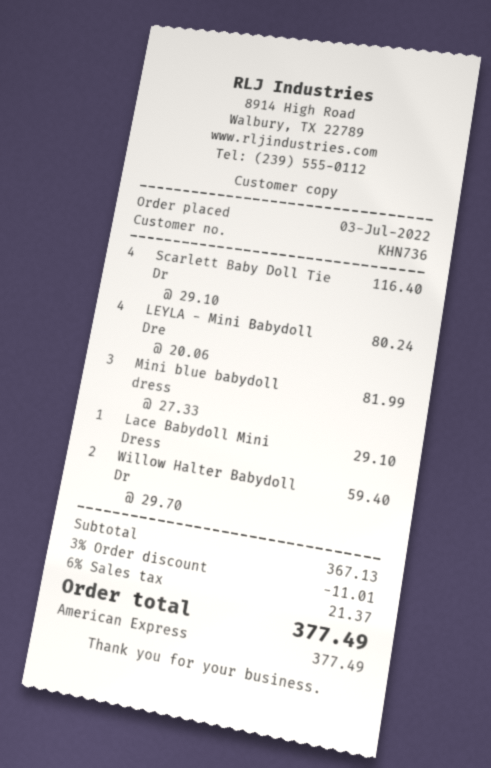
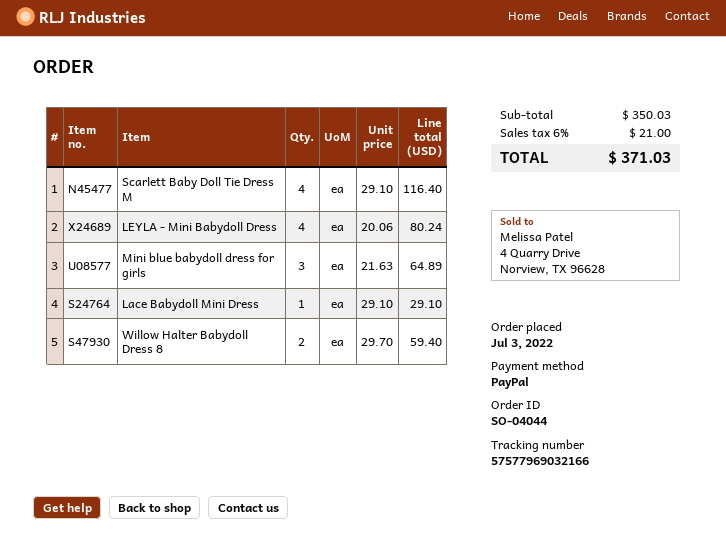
payment method: American Express -> PayPal
Mini blue babydoll dress: 3 x 27.33 = 81.99 -> 3 x 21.63 = 64.89
subtotal: 367.13 -> 350.03
discount: 3% = 11.01 -> none
tax: 6% = 21.37 -> 6% = 21.00
total: 377.49 -> 371.03

